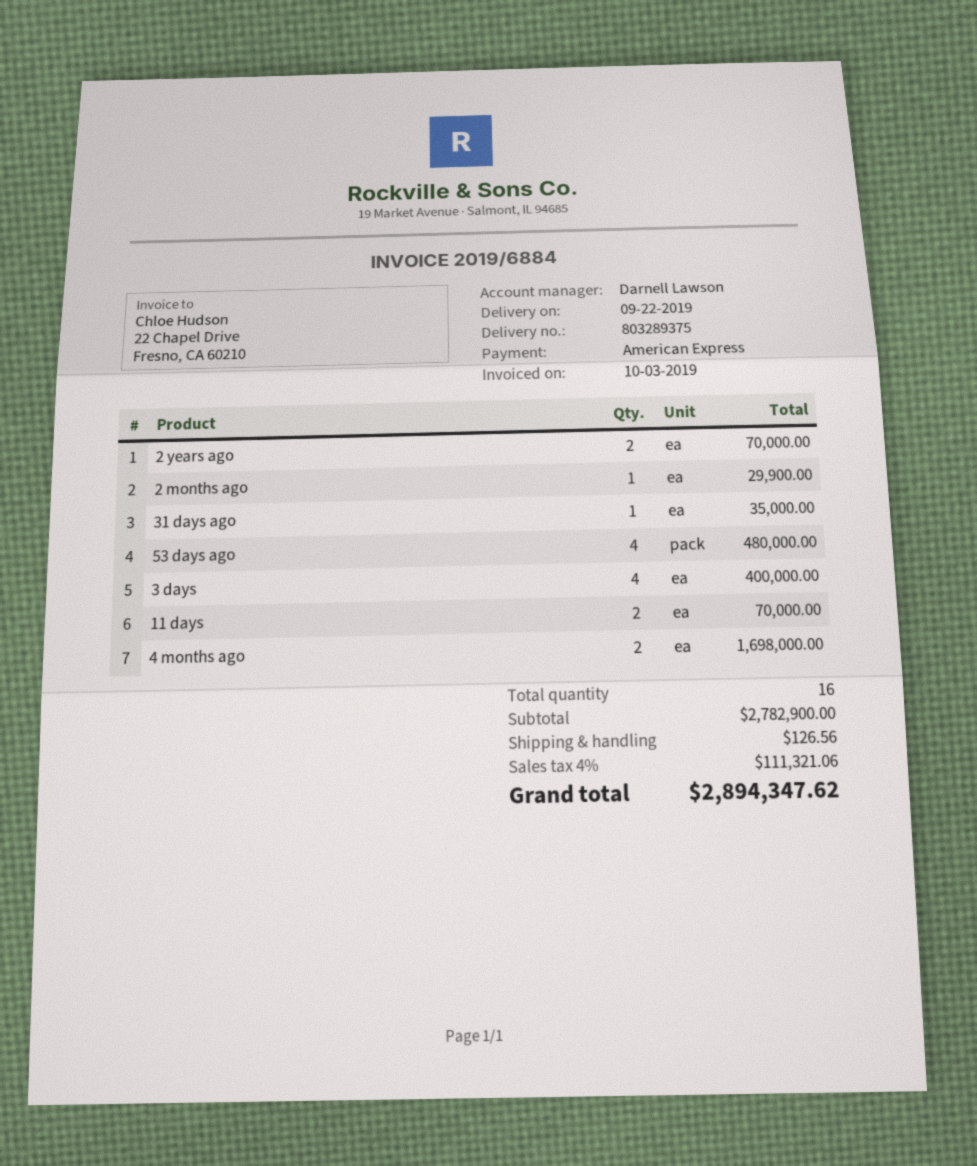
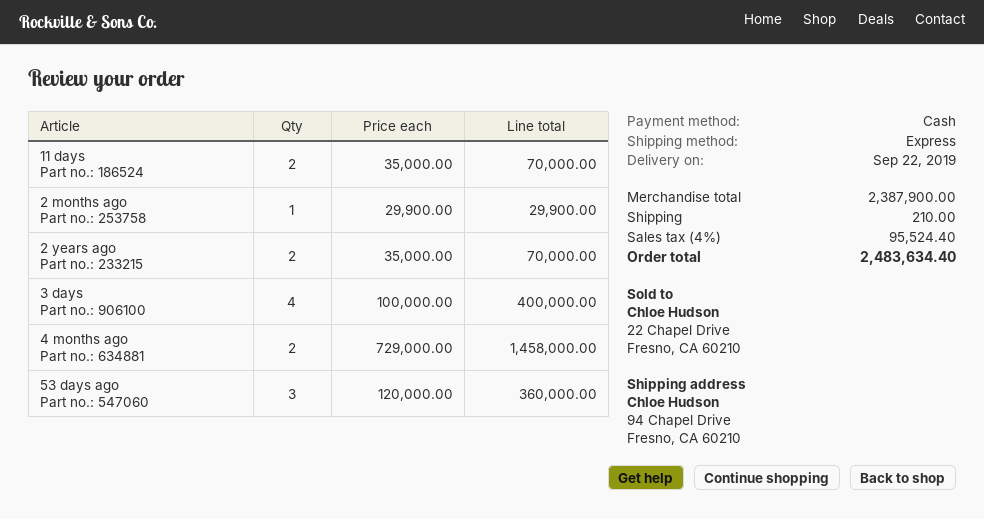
payment method: American Express -> cash
31 days ago: 1 for 35000.00 -> none
53 days ago: 4 for 480000.00 -> 3 for 360000.00
4 months ago: 2 for 1698000.00 -> 2 for 1458000.00
subtotal: 2782900.00 -> 2387900.00
shipping: 126.56 -> 210.00
tax: 4% = 111321.06 -> 4% = 95524.40
total: 2894347.62 -> 2483634.40

